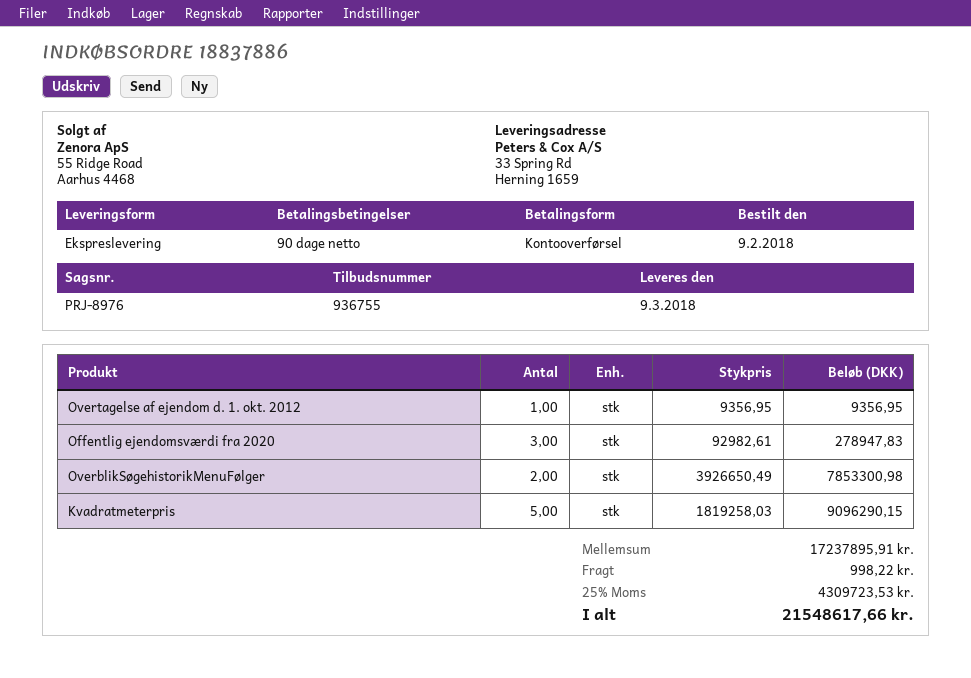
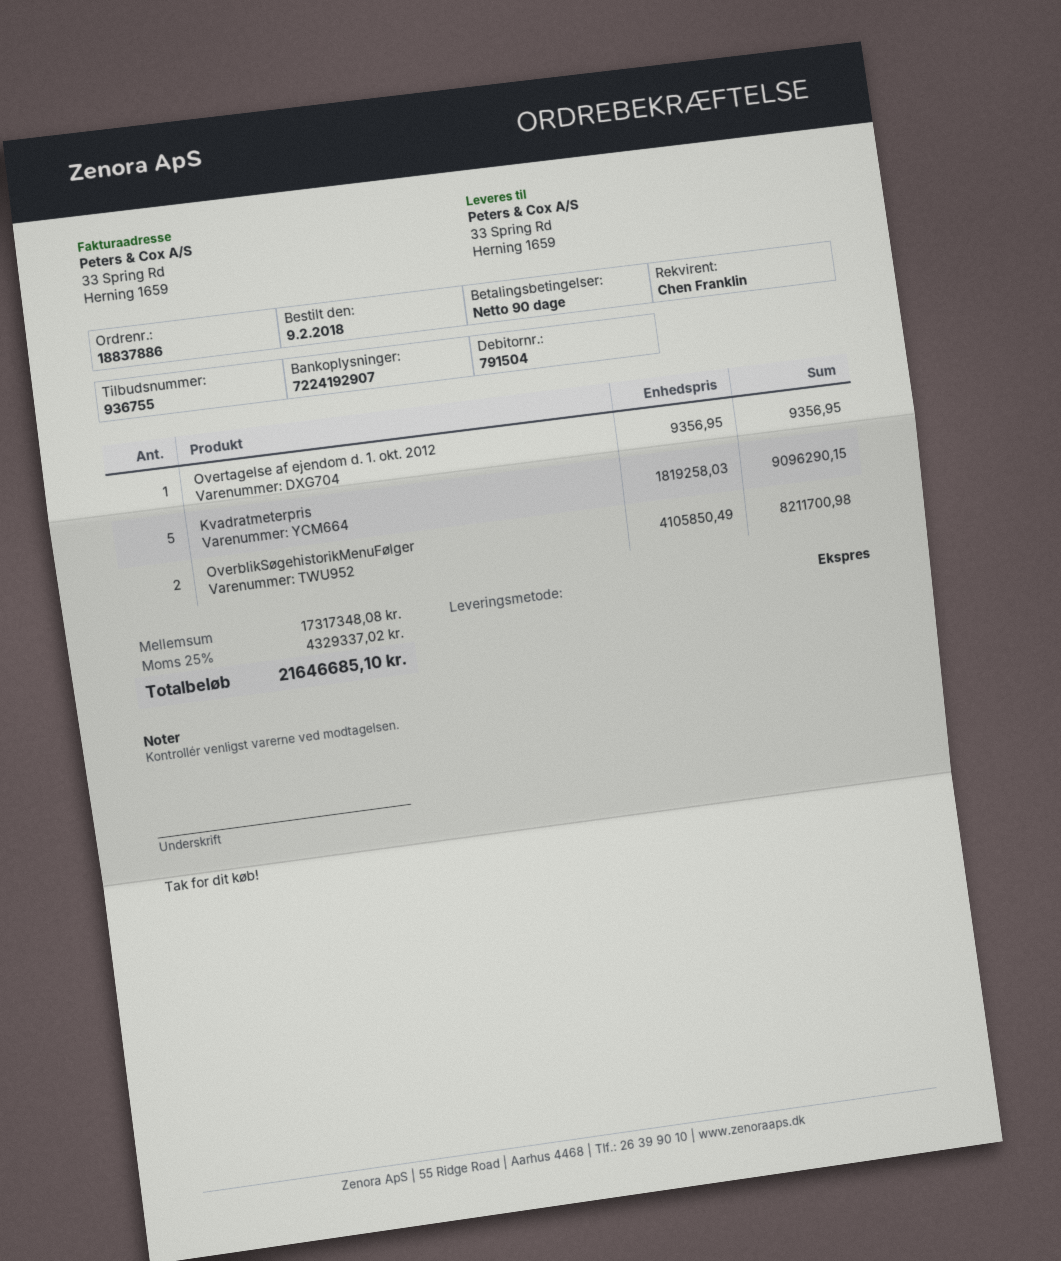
Offentlig ejendomsværdi fra 2020: 3 x 92982.61 = 278947.83 -> none
OverblikSøgehistorikMenuFølger: 2 x 3926650.49 = 7853300.98 -> 2 x 4105850.49 = 8211700.98
subtotal: 17237895.91 -> 17317348.08
shipping: 998.22 -> none
tax: 25% = 4309723.53 -> 25% = 4329337.02
total: 21548617.66 -> 21646685.10

